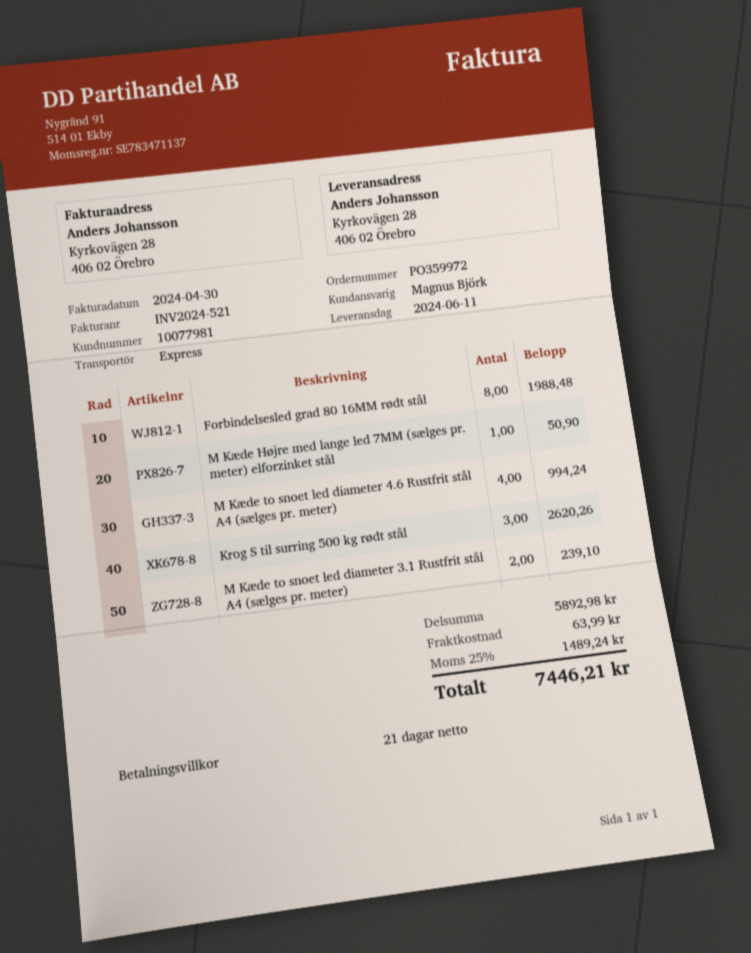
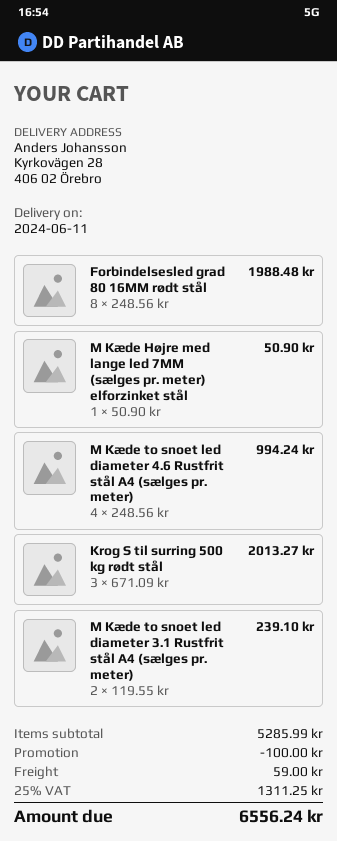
Krog S til surring 500 kg rødt stål: 3 for 2620.26 -> 3 for 2013.27
subtotal: 5892.98 -> 5285.99
discount: none -> 100.00
shipping: 63.99 -> 59.00
tax: 25% = 1489.24 -> 25% = 1311.25
total: 7446.21 -> 6556.24

